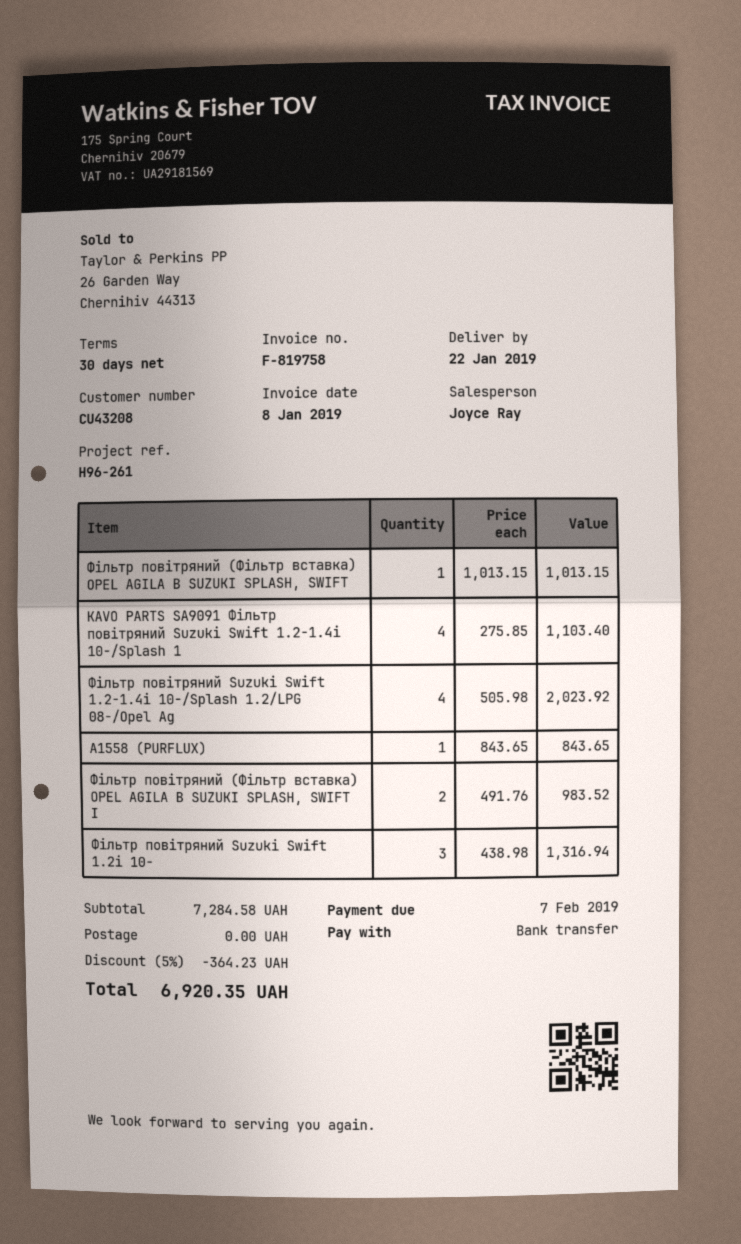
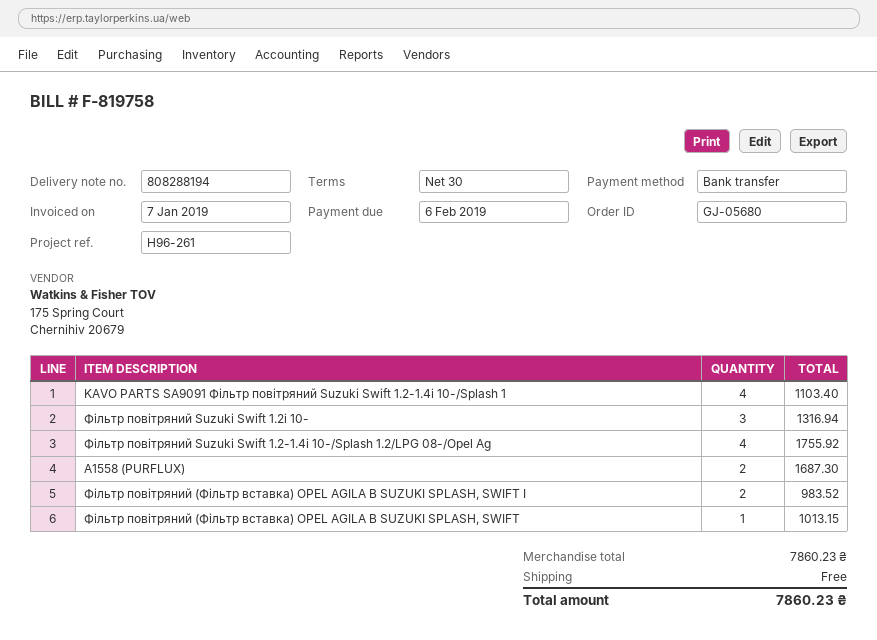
invoice date: 2019-01-08 -> 2019-01-07
due date: 2019-02-07 -> 2019-02-06
Фільтр повітряний Suzuki Swift 1.2-1.4i 10-/Splash 1.2/LPG 08-/Opel Ag: 4 for 2023.92 -> 4 for 1755.92
A1558 (PURFLUX): 1 for 843.65 -> 2 for 1687.30
subtotal: 7284.58 -> 7860.23
discount: 5% = 364.23 -> none
total: 6920.35 -> 7860.23

